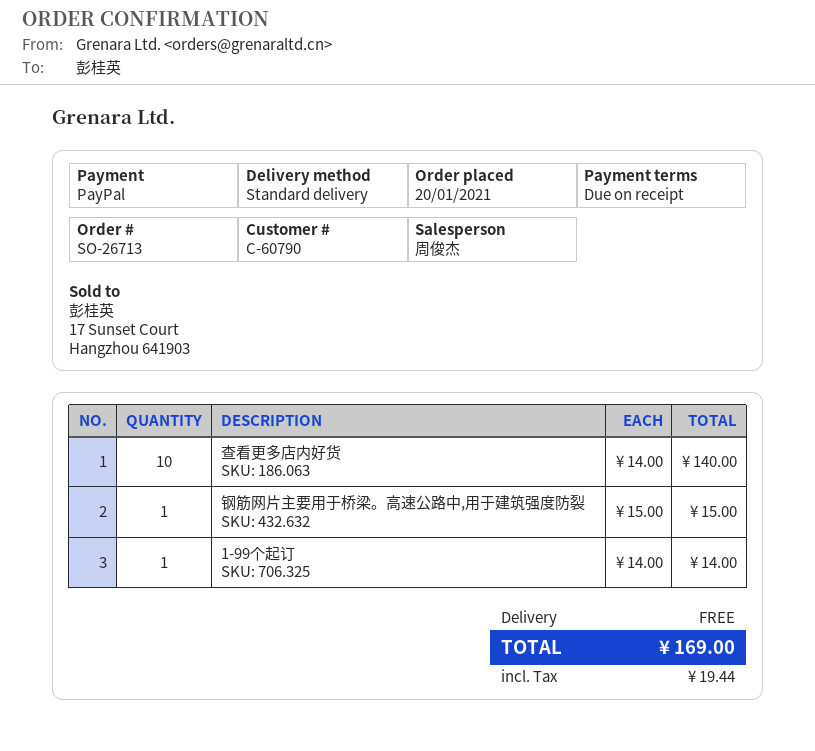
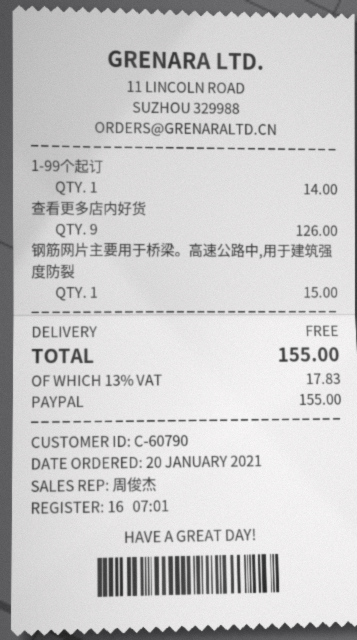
查看更多店内好货: 10 for 140.00 -> 9 for 126.00
tax: 19.44 -> 17.83
total: 169.00 -> 155.00

